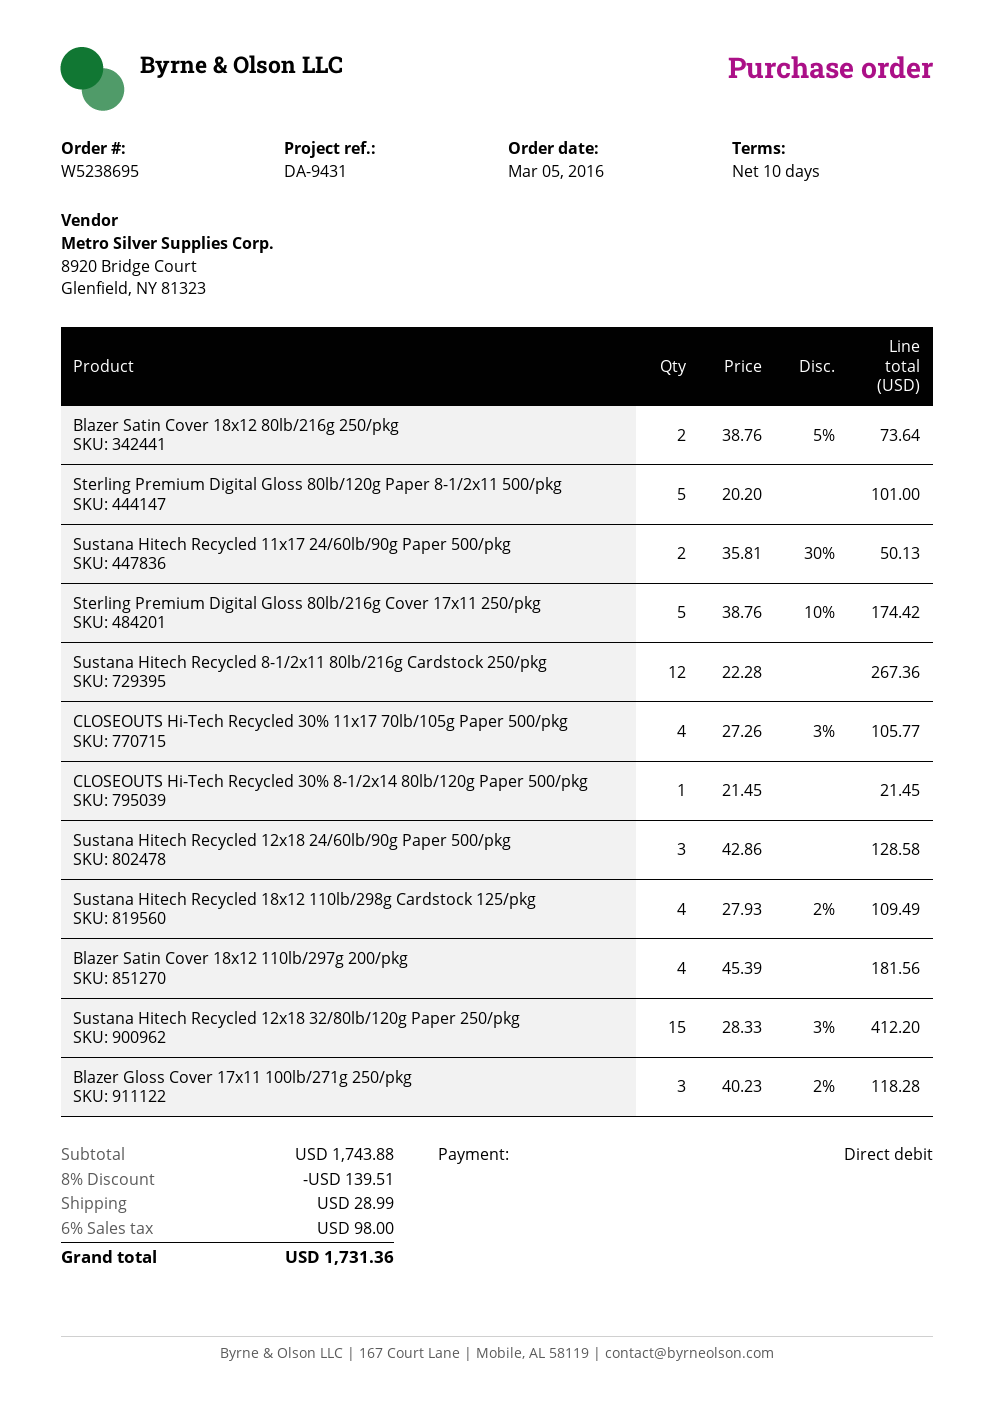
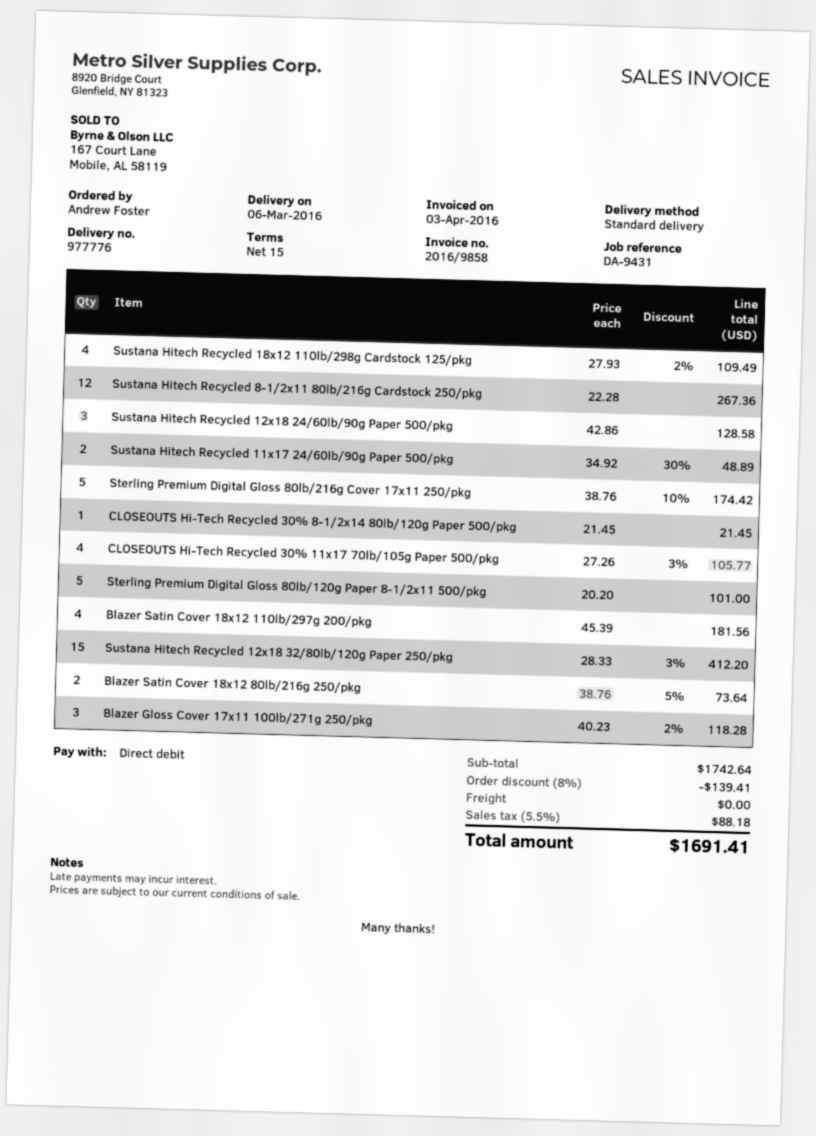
payment terms: 10 days -> 15 days
Sustana Hitech Recycled 11x17 24/60lb/90g Paper 500/pkg: 2 x 35.81 - 30% = 50.13 -> 2 x 34.92 - 30% = 48.89
subtotal: 1743.88 -> 1742.64
discount: 8% = 139.51 -> 8% = 139.41
shipping: 28.99 -> 0.00
tax: 6% = 98.00 -> 5.5% = 88.18
total: 1731.36 -> 1691.41

